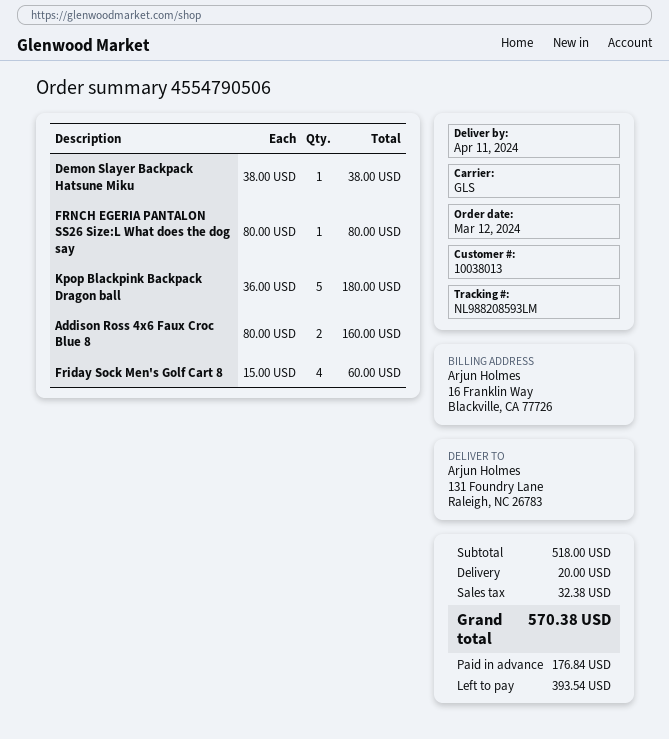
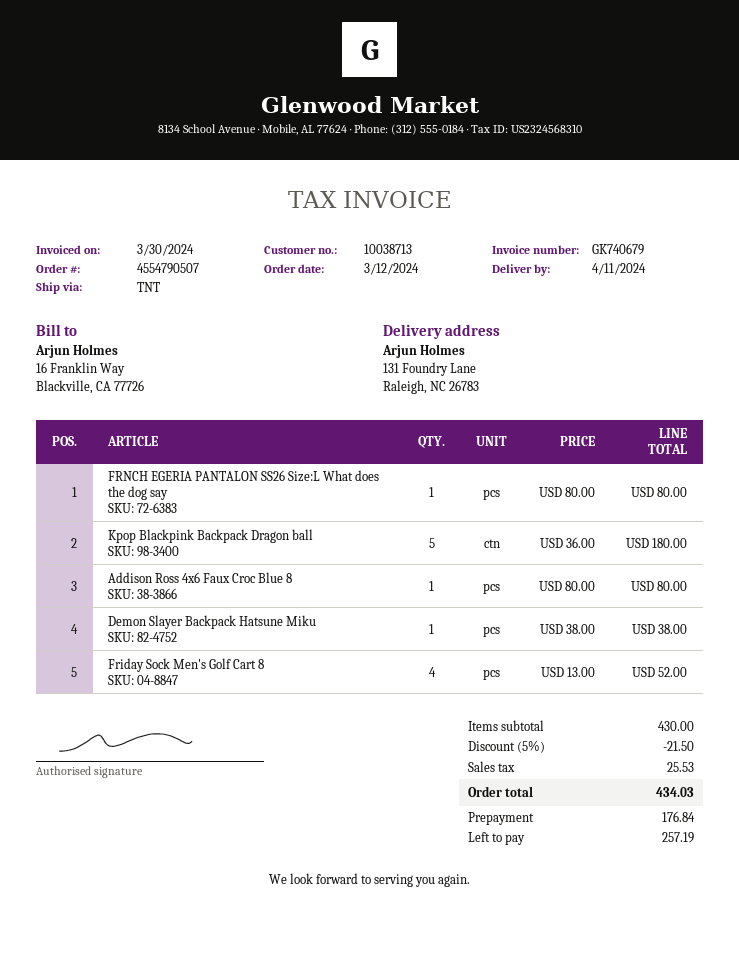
order number: 4554790506 -> 4554790507
customer number: 10038013 -> 10038713
shipping method: GLS -> TNT
Addison Ross 4x6 Faux Croc Blue 8: 2 x 80.00 = 160.00 -> 1 x 80.00 = 80.00
Friday Sock Men's Golf Cart 8: 4 x 15.00 = 60.00 -> 4 x 13.00 = 52.00
subtotal: 518.00 -> 430.00
discount: none -> 5% = 21.50
shipping: 20.00 -> none
tax: 32.38 -> 25.53
total: 570.38 -> 434.03
balance: 393.54 -> 257.19

